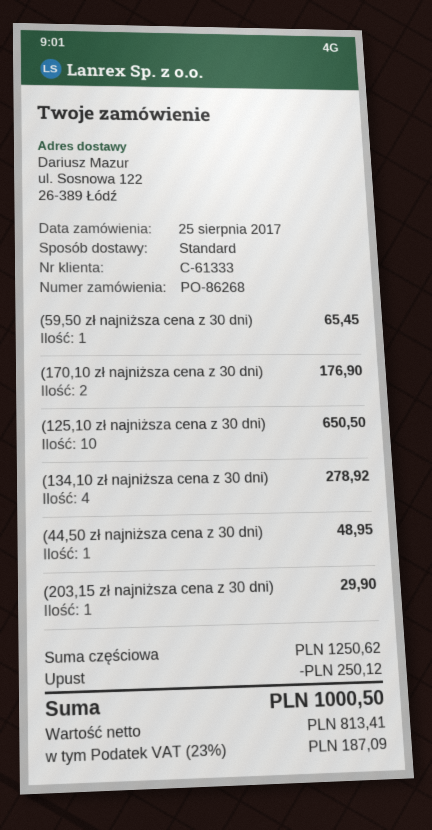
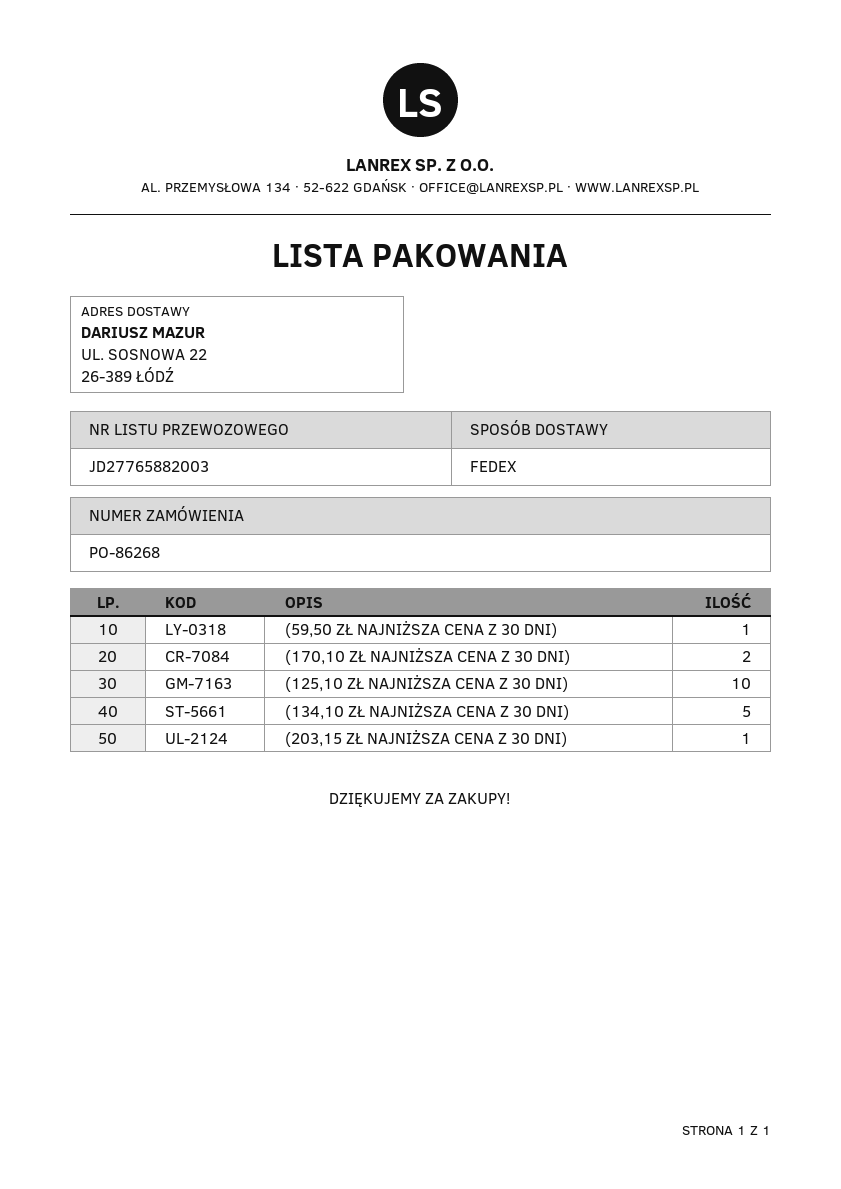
shipping method: standard -> FedEx
ship to: ul. Sosnowa 122, 26-389 Łódź -> UL. SOSNOWA 22, 26-389 ŁÓDŹ
(134,10 zł najniższa cena z 30 dni): 4 -> 5
(44,50 zł najniższa cena z 30 dni): 1 -> none

